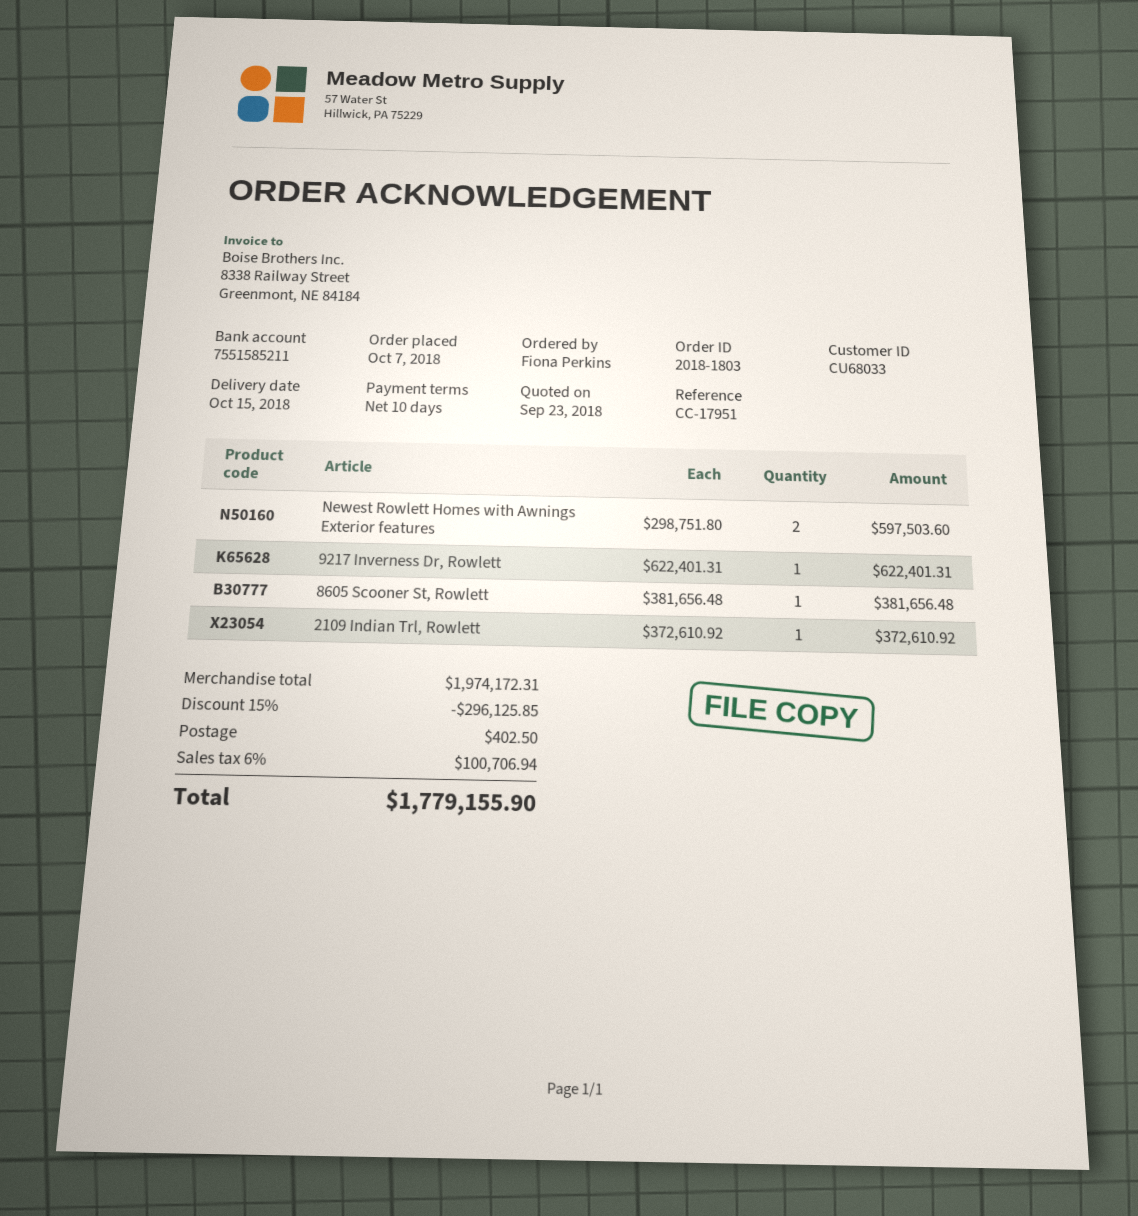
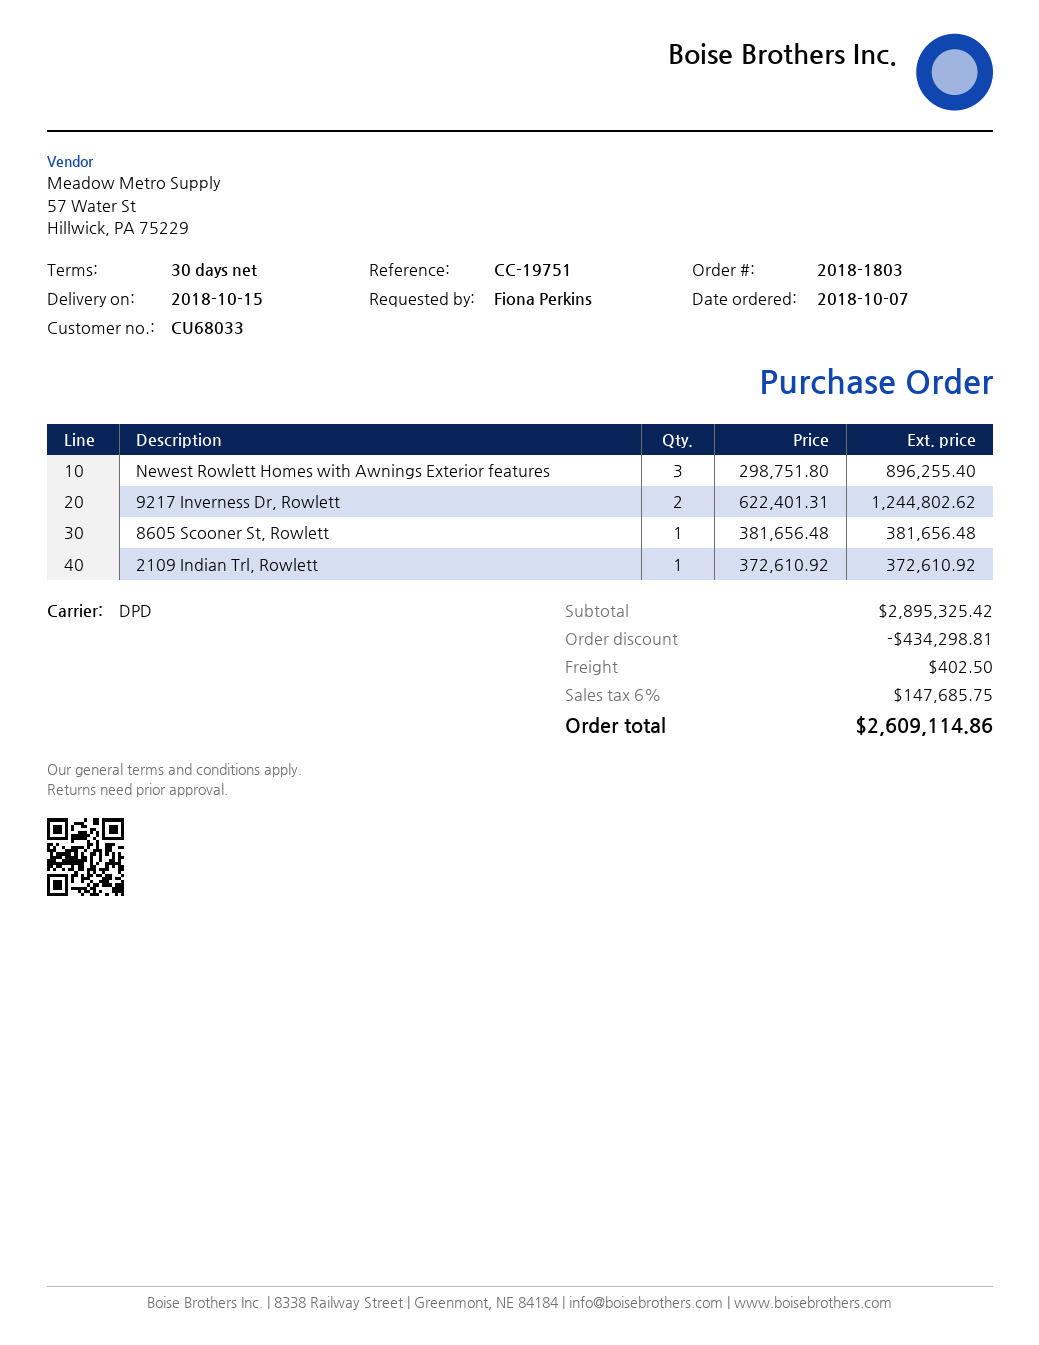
payment terms: 10 days -> 30 days
reference: CC-17951 -> CC-19751
Newest Rowlett Homes with Awnings Exterior features: 2 x 298751.80 = 597503.60 -> 3 x 298751.80 = 896255.40
9217 Inverness Dr, Rowlett: 1 x 622401.31 = 622401.31 -> 2 x 622401.31 = 1244802.62
subtotal: 1974172.31 -> 2895325.42
discount: 296125.85 -> 434298.81
tax: 6% = 100706.94 -> 6% = 147685.75
total: 1779155.90 -> 2609114.86

